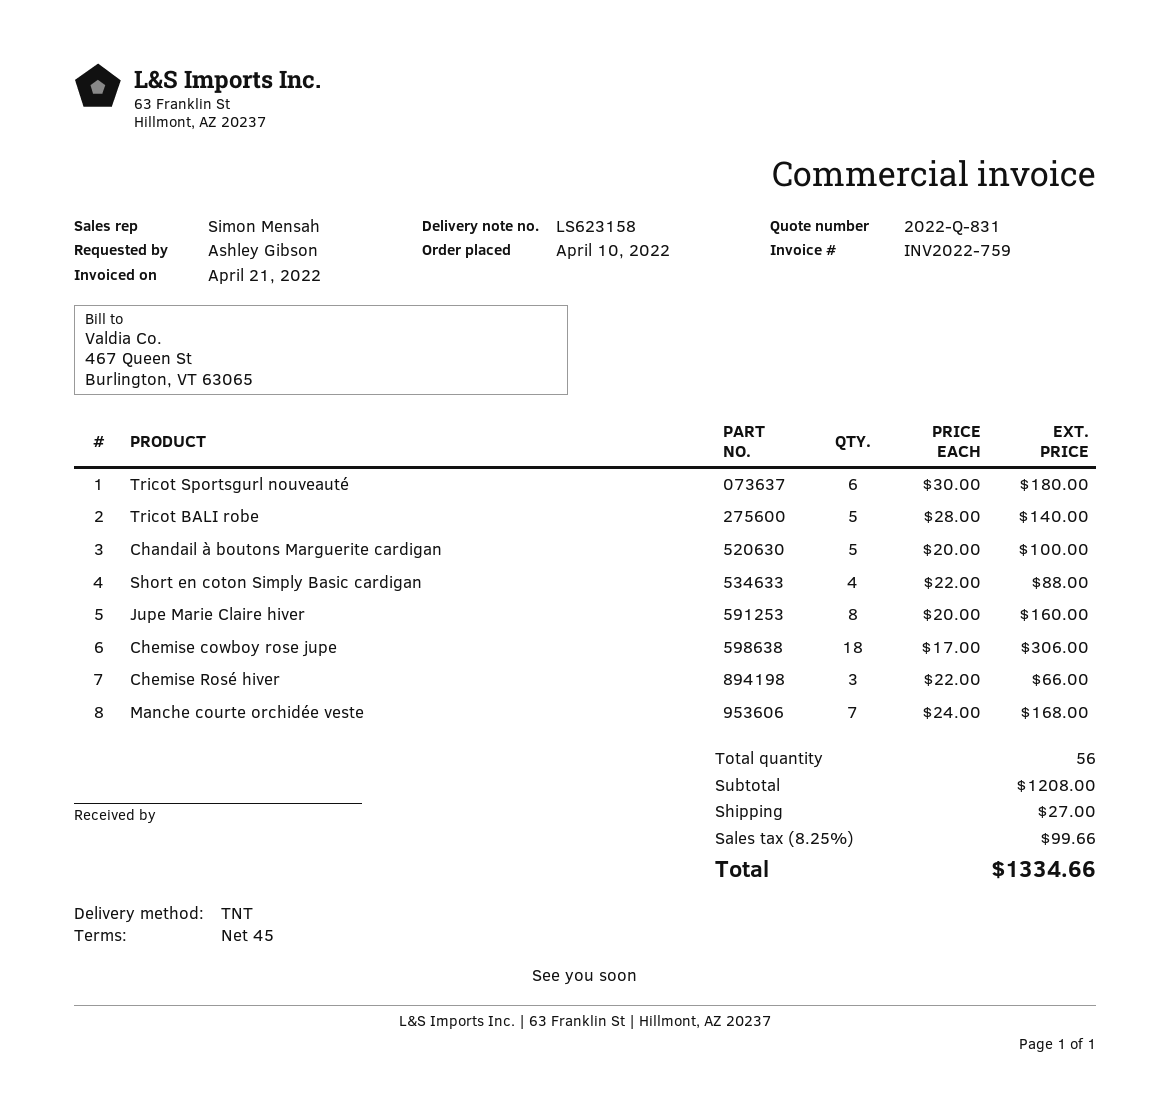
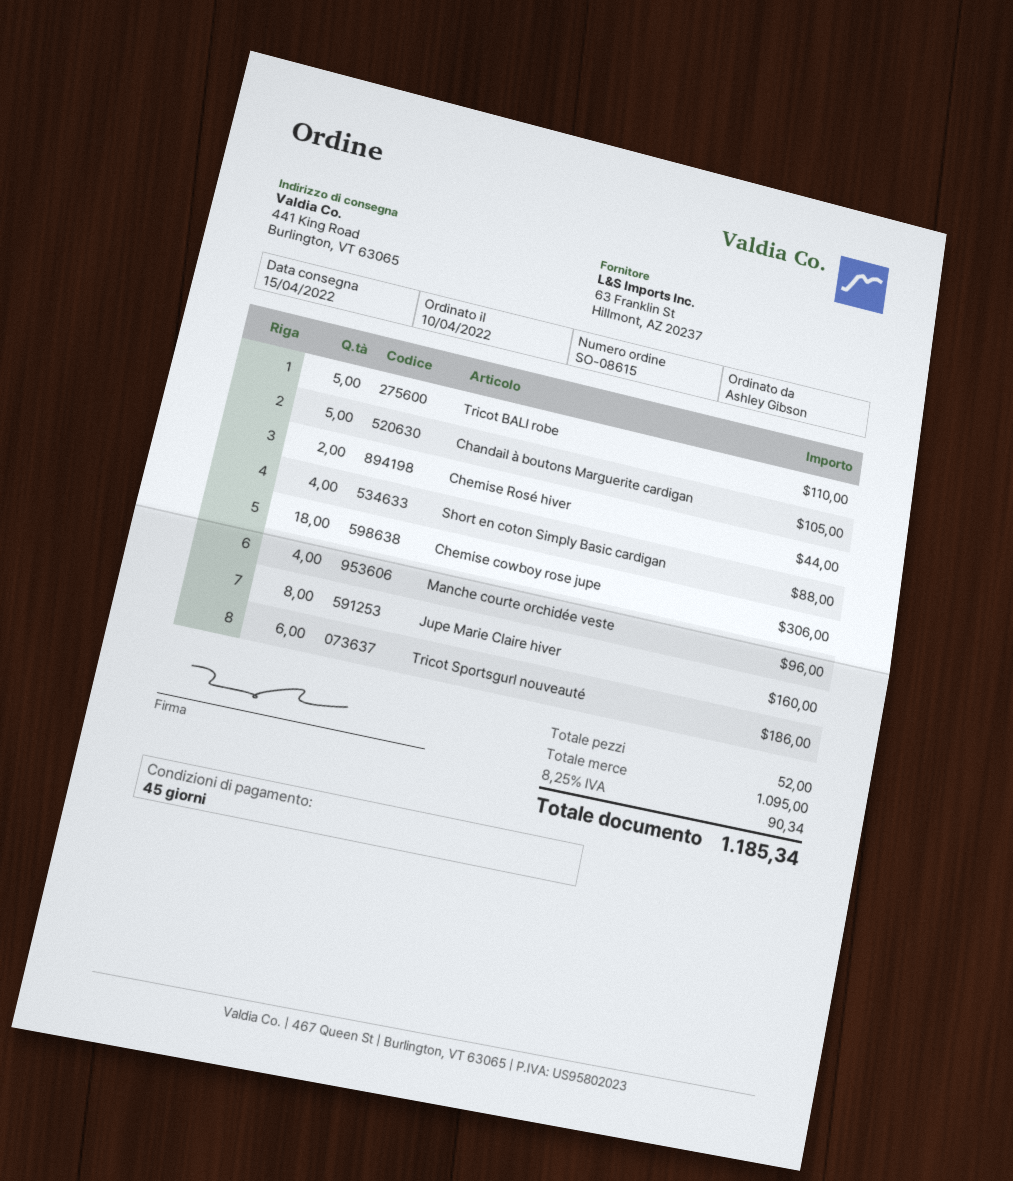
Tricot Sportsgurl nouveauté: 6 for 180.00 -> 6 for 186.00
Tricot BALI robe: 5 for 140.00 -> 5 for 110.00
Chandail à boutons Marguerite cardigan: 5 for 100.00 -> 5 for 105.00
Chemise Rosé hiver: 3 for 66.00 -> 2 for 44.00
Manche courte orchidée veste: 7 for 168.00 -> 4 for 96.00
total quantity: 56 -> 52
subtotal: 1208.00 -> 1095.00
shipping: 27.00 -> none
tax: 8.25% = 99.66 -> 8.25% = 90.34
total: 1334.66 -> 1185.34

